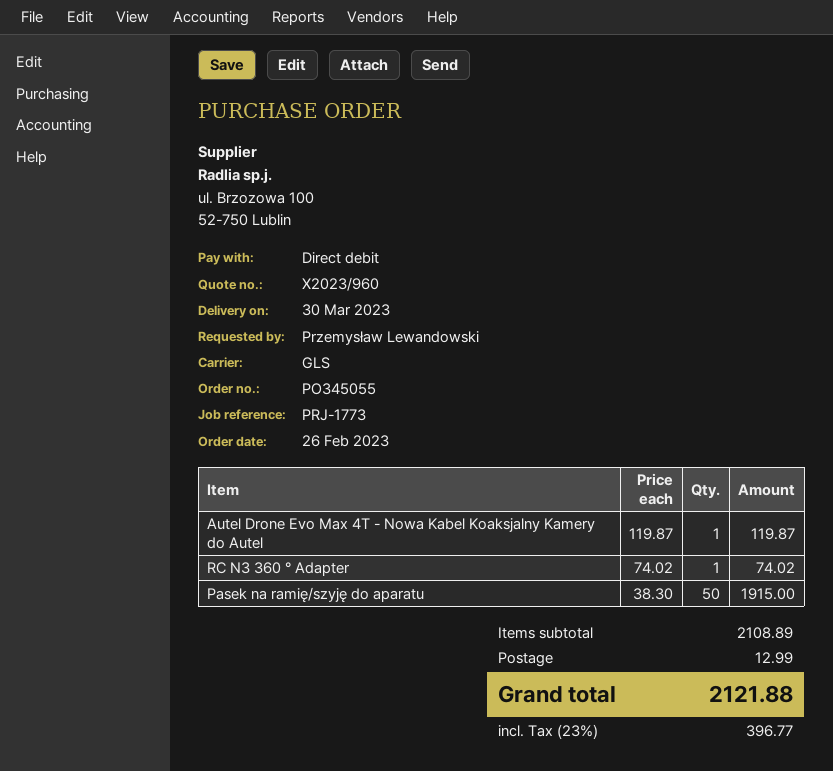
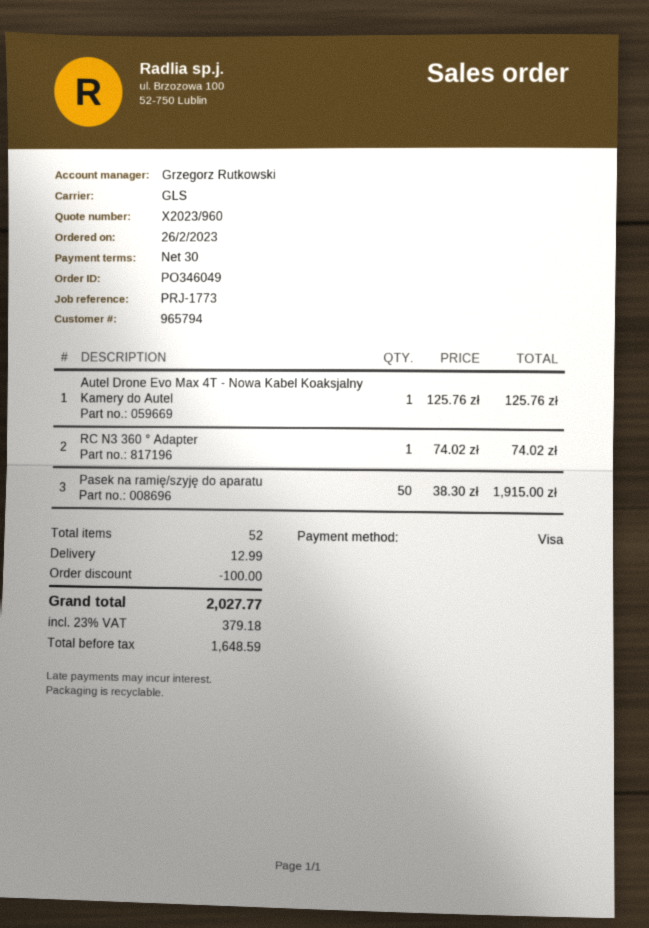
order number: PO345055 -> PO346049
payment method: direct debit -> Visa
Autel Drone Evo Max 4T - Nowa Kabel Koaksjalny Kamery do Autel: 1 x 119.87 = 119.87 -> 1 x 125.76 = 125.76
discount: none -> 100.00
tax: 23% = 396.77 -> 23% = 379.18
total: 2121.88 -> 2027.77

